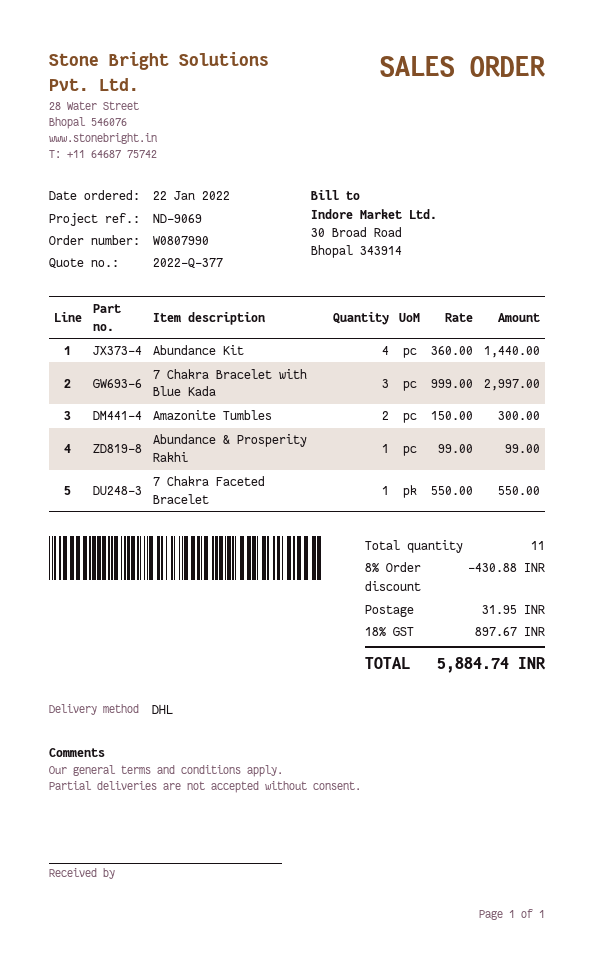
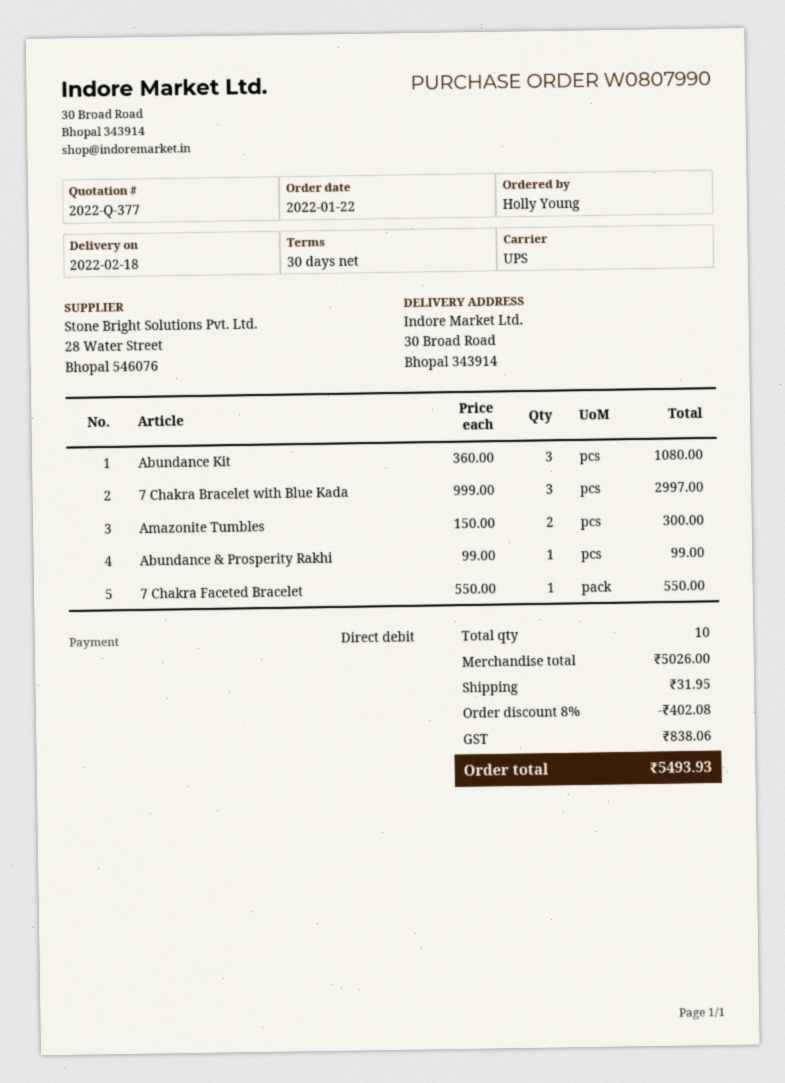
shipping method: DHL -> UPS
Abundance Kit: 4 x 360.00 = 1440.00 -> 3 x 360.00 = 1080.00
total quantity: 11 -> 10
discount: 8% = 430.88 -> 8% = 402.08
tax: 897.67 -> 838.06
total: 5884.74 -> 5493.93

